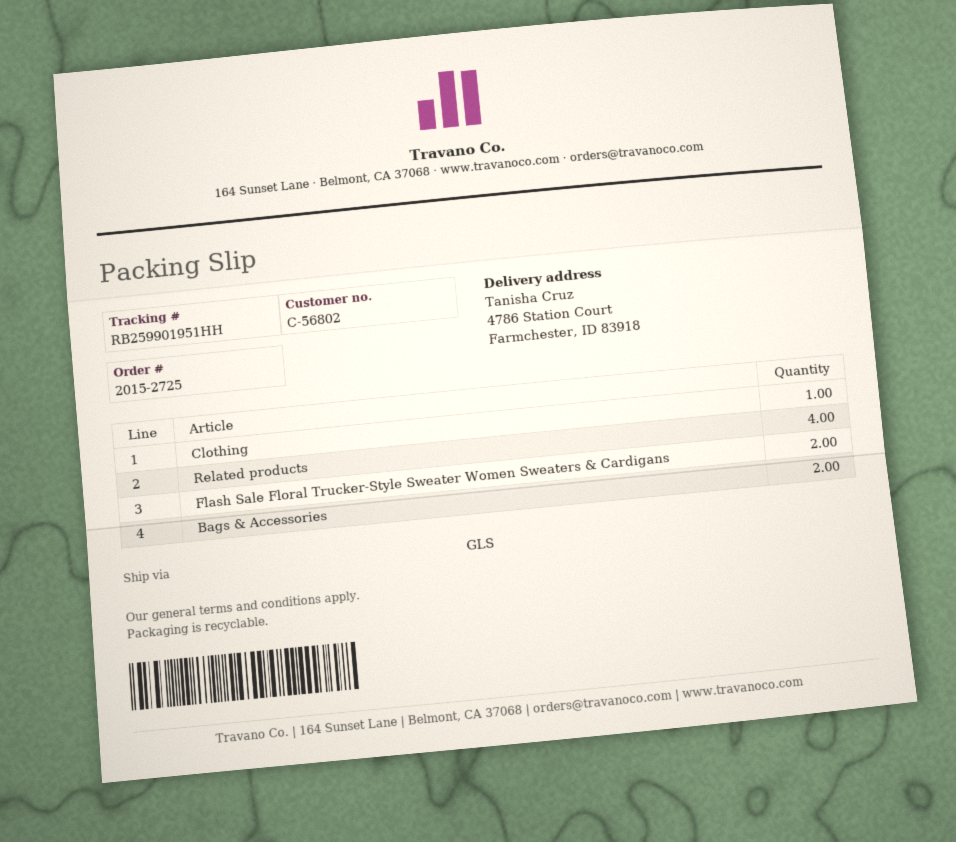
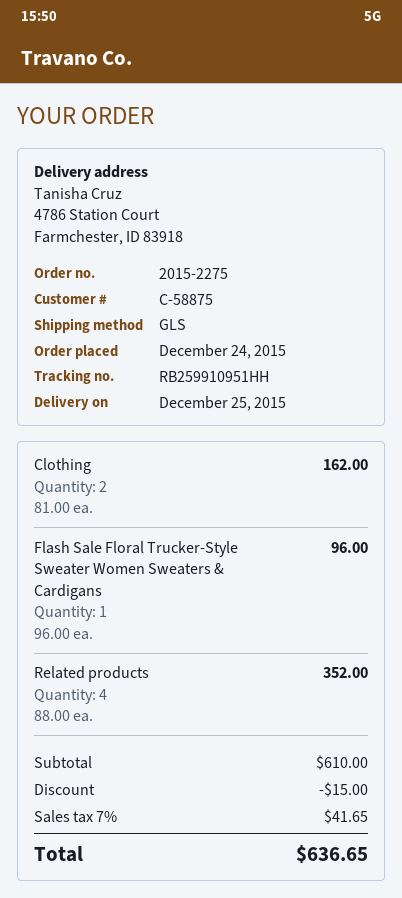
order number: 2015-2725 -> 2015-2275
customer number: C-56802 -> C-58875
tracking number: RB259901951HH -> RB259910951HH
Clothing: 1 -> 2
Flash Sale Floral Trucker-Style Sweater Women Sweaters & Cardigans: 2 -> 1
Bags & Accessories: 2 -> none

